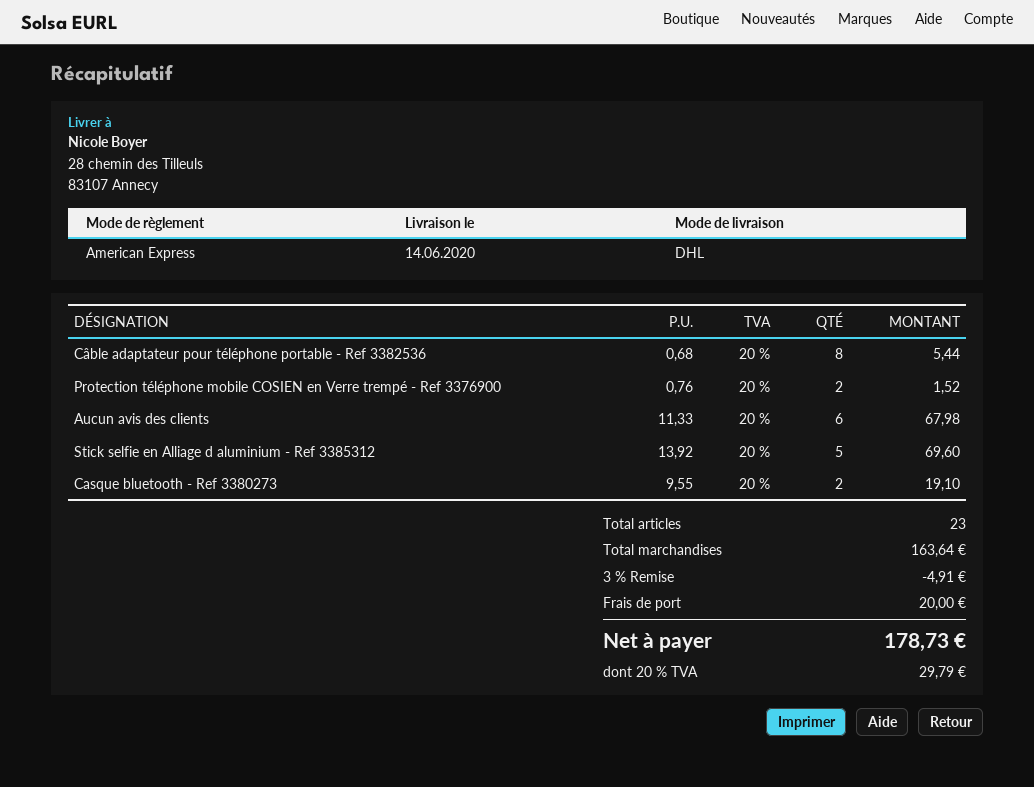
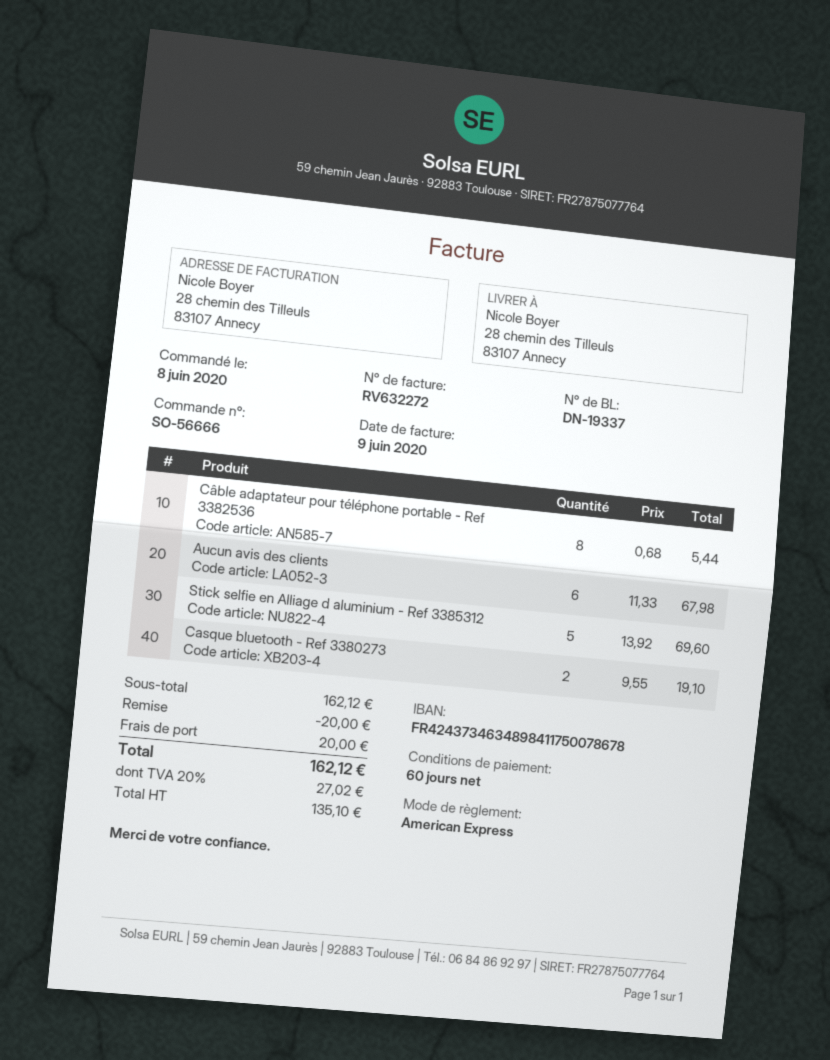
Protection téléphone mobile COSIEN en Verre trempé - Ref 3376900: 2 x 0.76 = 1.52 -> none
subtotal: 163.64 -> 162.12
discount: 4.91 -> 20.00
tax: 20% = 29.79 -> 20% = 27.02
total: 178.73 -> 162.12

